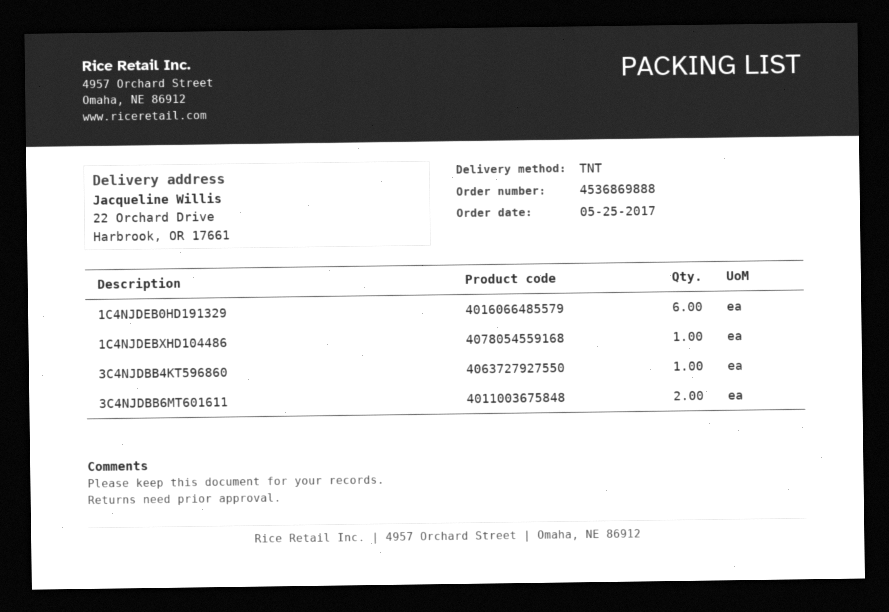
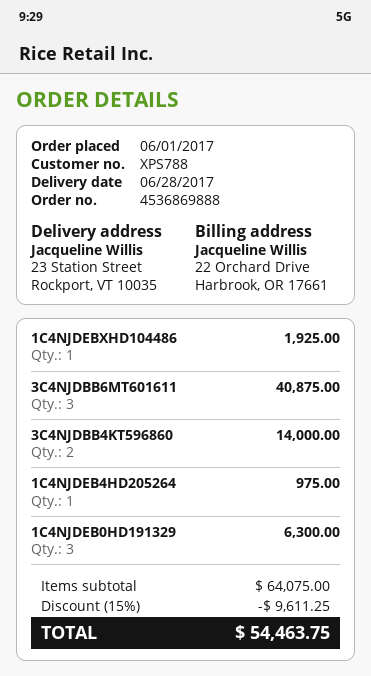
order date: 2017-05-25 -> 2017-06-01
ship to: 22 Orchard Drive, Harbrook, OR 17661 -> 23 Station Street, Rockport, VT 10035
1C4NJDEB0HD191329: 6 -> 3
3C4NJDBB4KT596860: 1 -> 2
3C4NJDBB6MT601611: 2 -> 3
1C4NJDEB4HD205264: none -> 1

